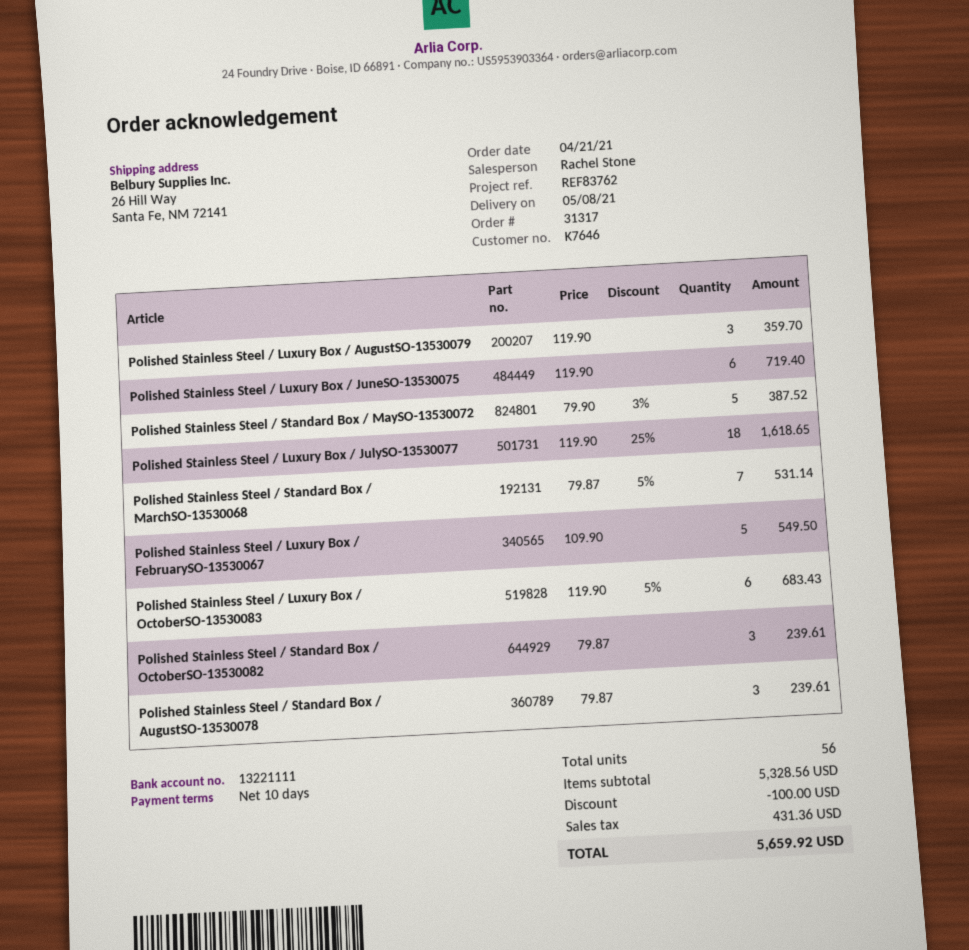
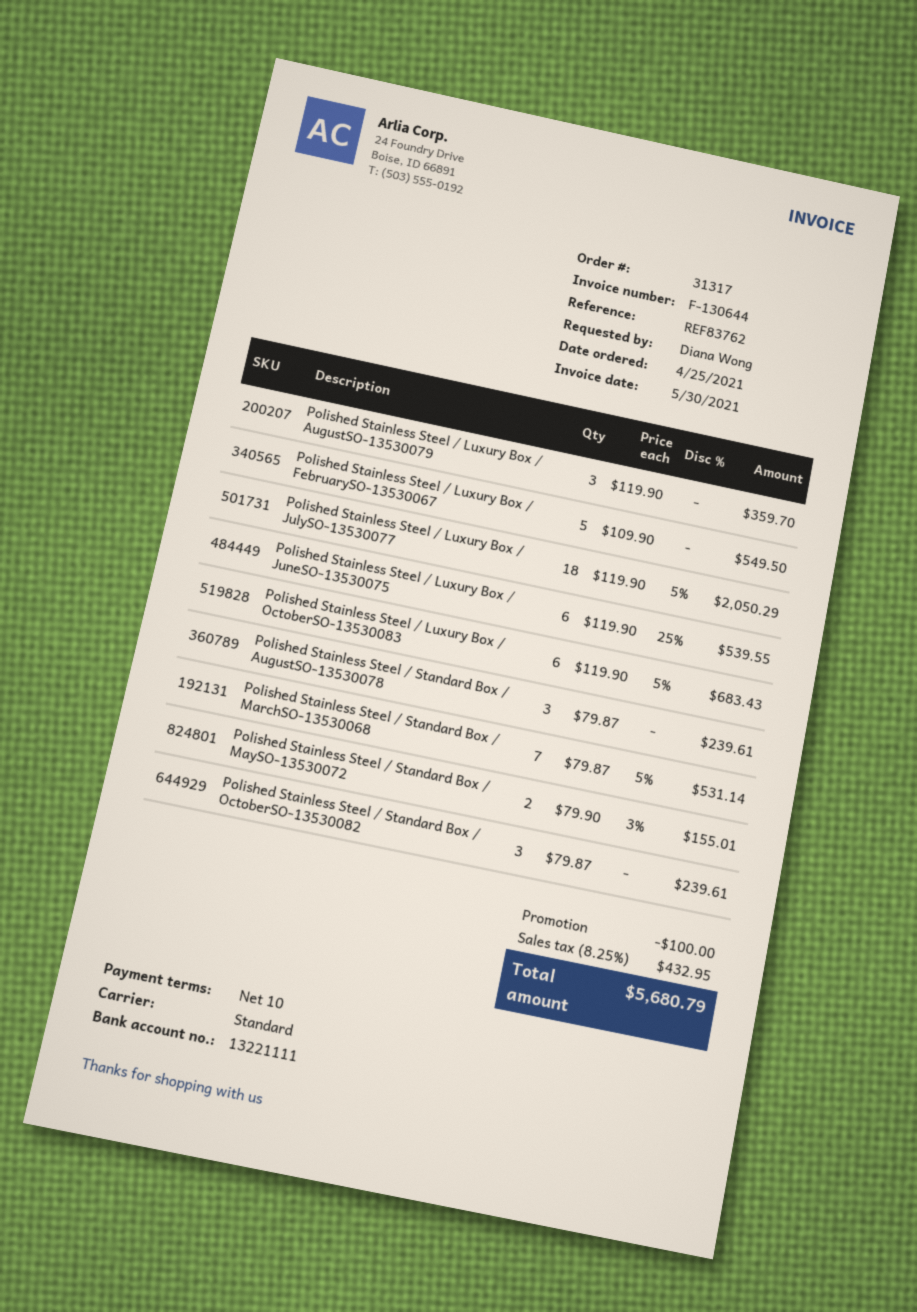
order date: 2021-04-21 -> 2021-04-25
Polished Stainless Steel / Luxury Box / JuneSO-13530075: 6 x 119.90 = 719.40 -> 6 x 119.90 - 25% = 539.55
Polished Stainless Steel / Standard Box / MaySO-13530072: 5 x 79.90 - 3% = 387.52 -> 2 x 79.90 - 3% = 155.01
Polished Stainless Steel / Luxury Box / JulySO-13530077: 18 x 119.90 - 25% = 1618.65 -> 18 x 119.90 - 5% = 2050.29
tax: 431.36 -> 432.95
total: 5659.92 -> 5680.79

